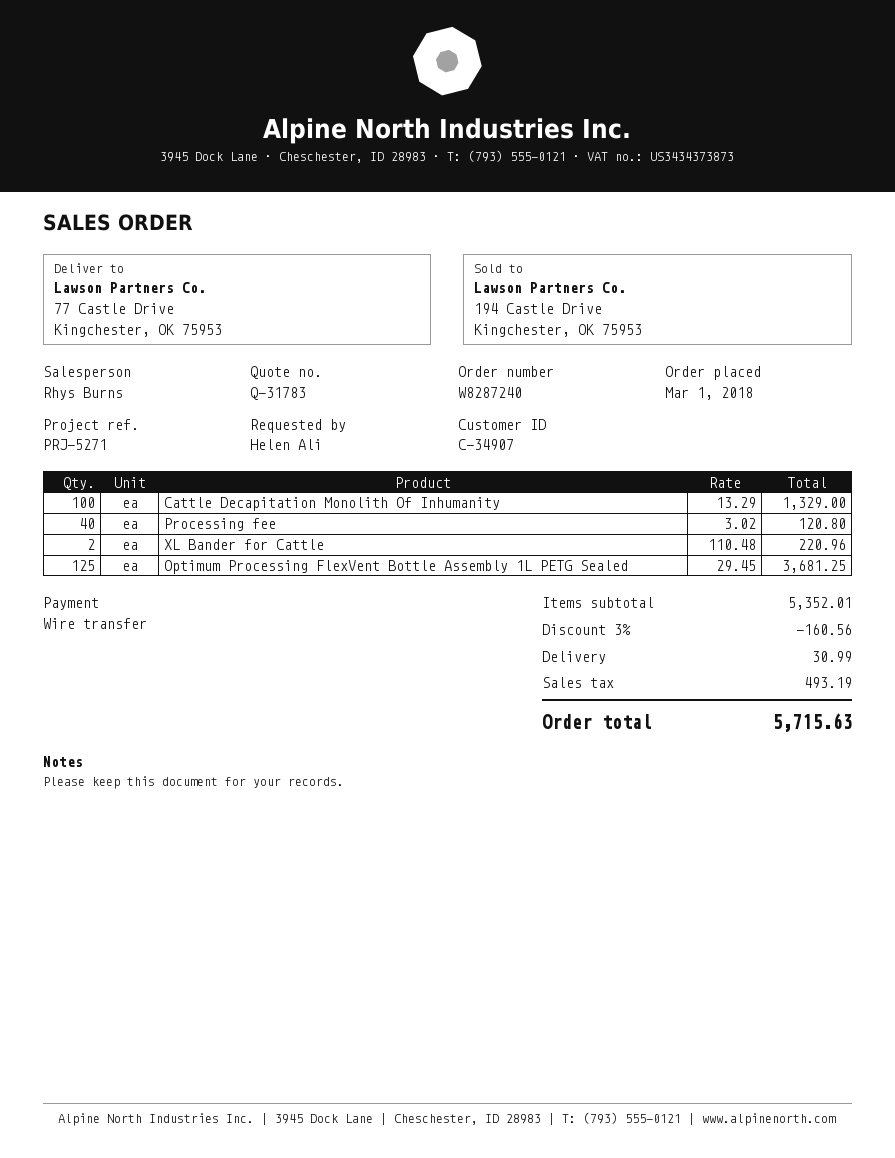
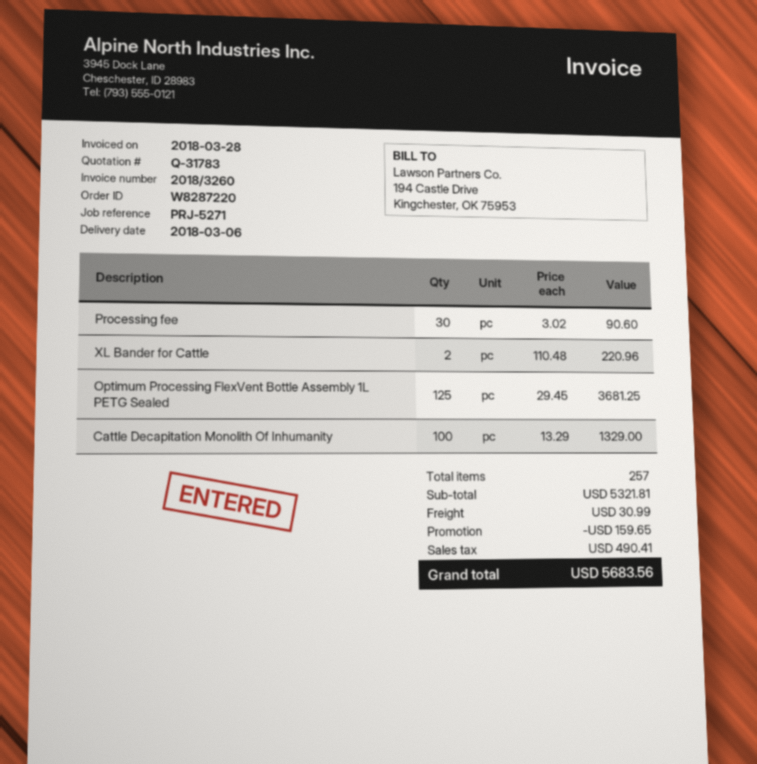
order number: W8287240 -> W8287220
Processing fee: 40 x 3.02 = 120.80 -> 30 x 3.02 = 90.60
subtotal: 5352.01 -> 5321.81
discount: 160.56 -> 159.65
tax: 493.19 -> 490.41
total: 5715.63 -> 5683.56

